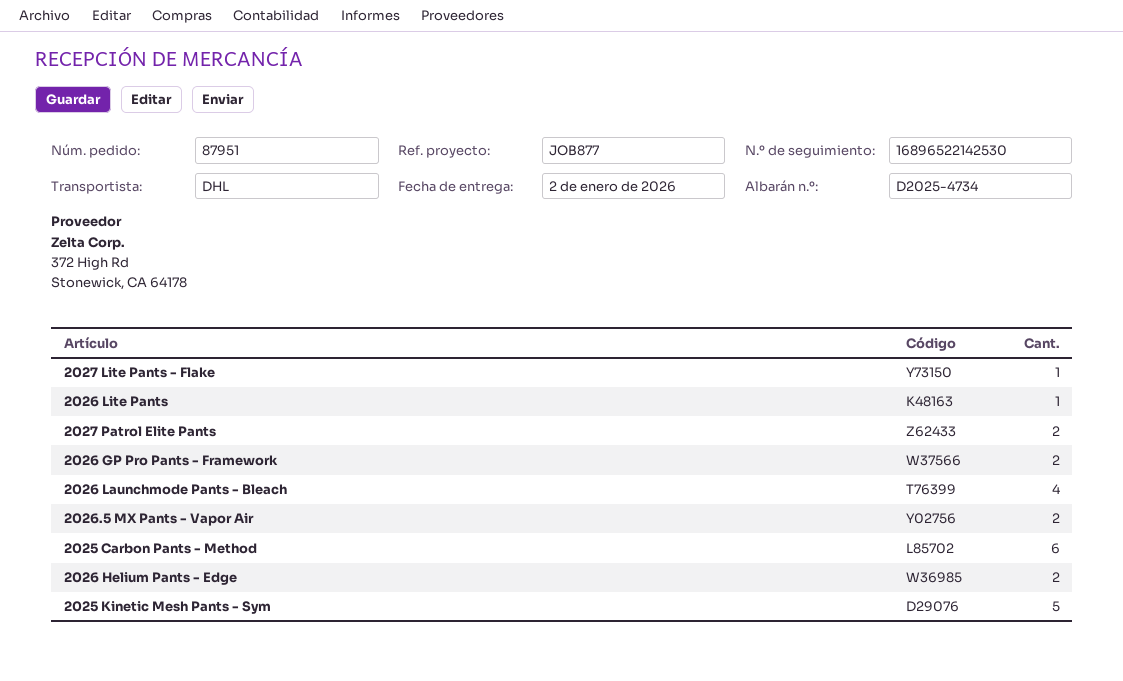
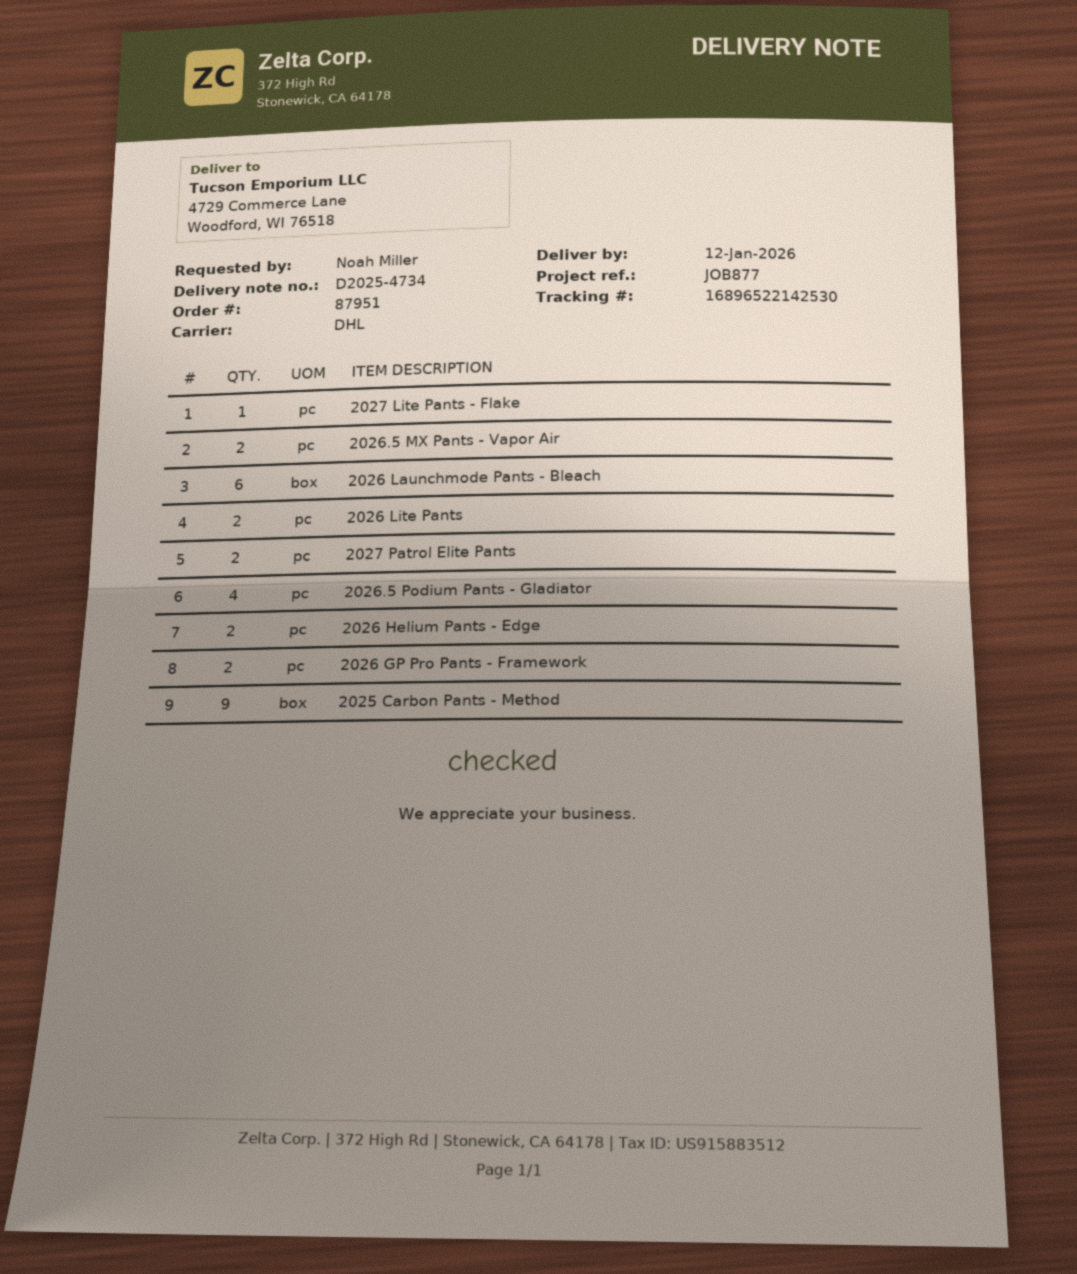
delivery date: 2026-01-02 -> 2026-01-12
2026 Lite Pants: 1 -> 2
2026 Launchmode Pants - Bleach: 4 -> 6
2025 Carbon Pants - Method: 6 -> 9
2025 Kinetic Mesh Pants - Sym: 5 -> none
2026.5 Podium Pants - Gladiator: none -> 4

